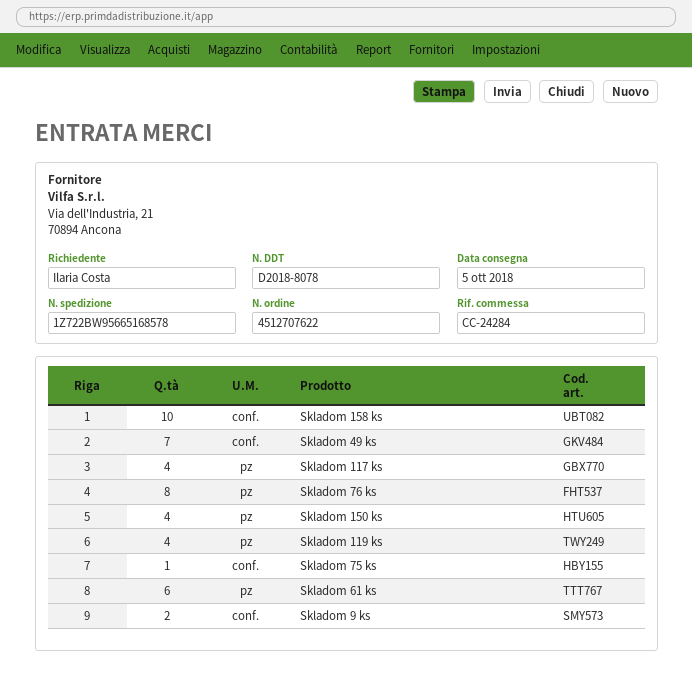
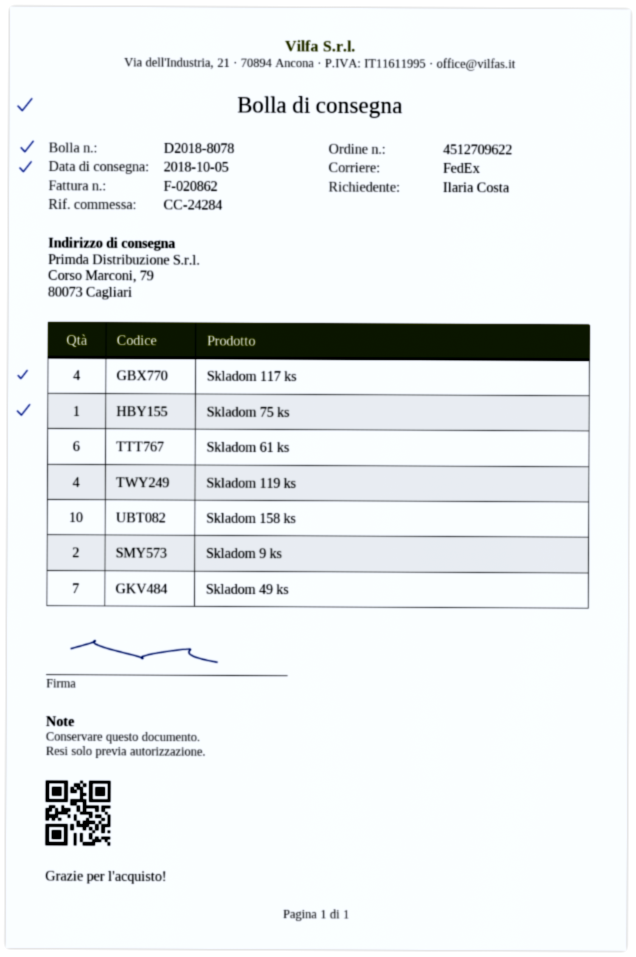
order number: 4512707622 -> 4512709622
Skladom 76 ks: 8 -> none
Skladom 150 ks: 4 -> none

